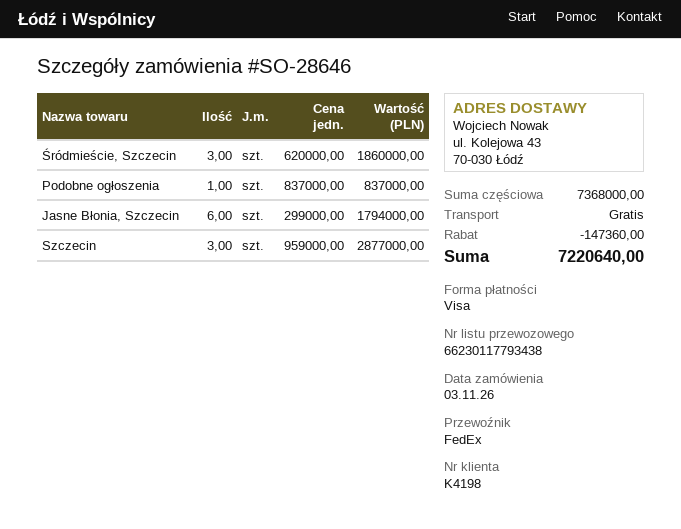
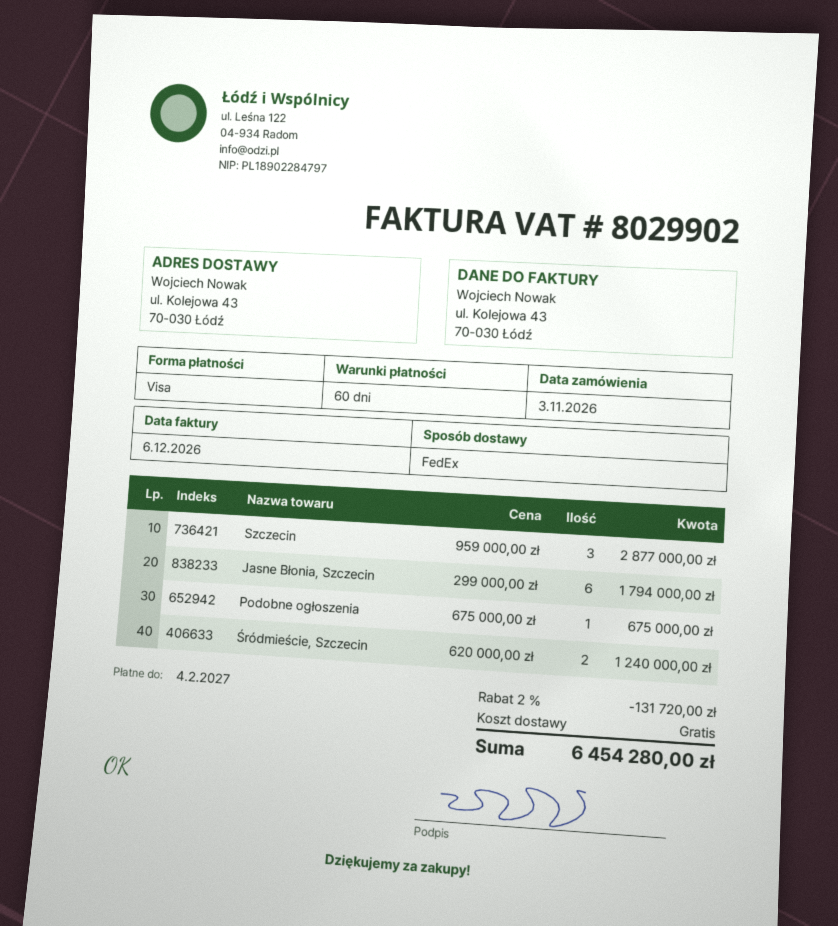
Śródmieście, Szczecin: 3 x 620000.00 = 1860000.00 -> 2 x 620000.00 = 1240000.00
Podobne ogłoszenia: 1 x 837000.00 = 837000.00 -> 1 x 675000.00 = 675000.00
discount: 147360.00 -> 131720.00
total: 7220640.00 -> 6454280.00

